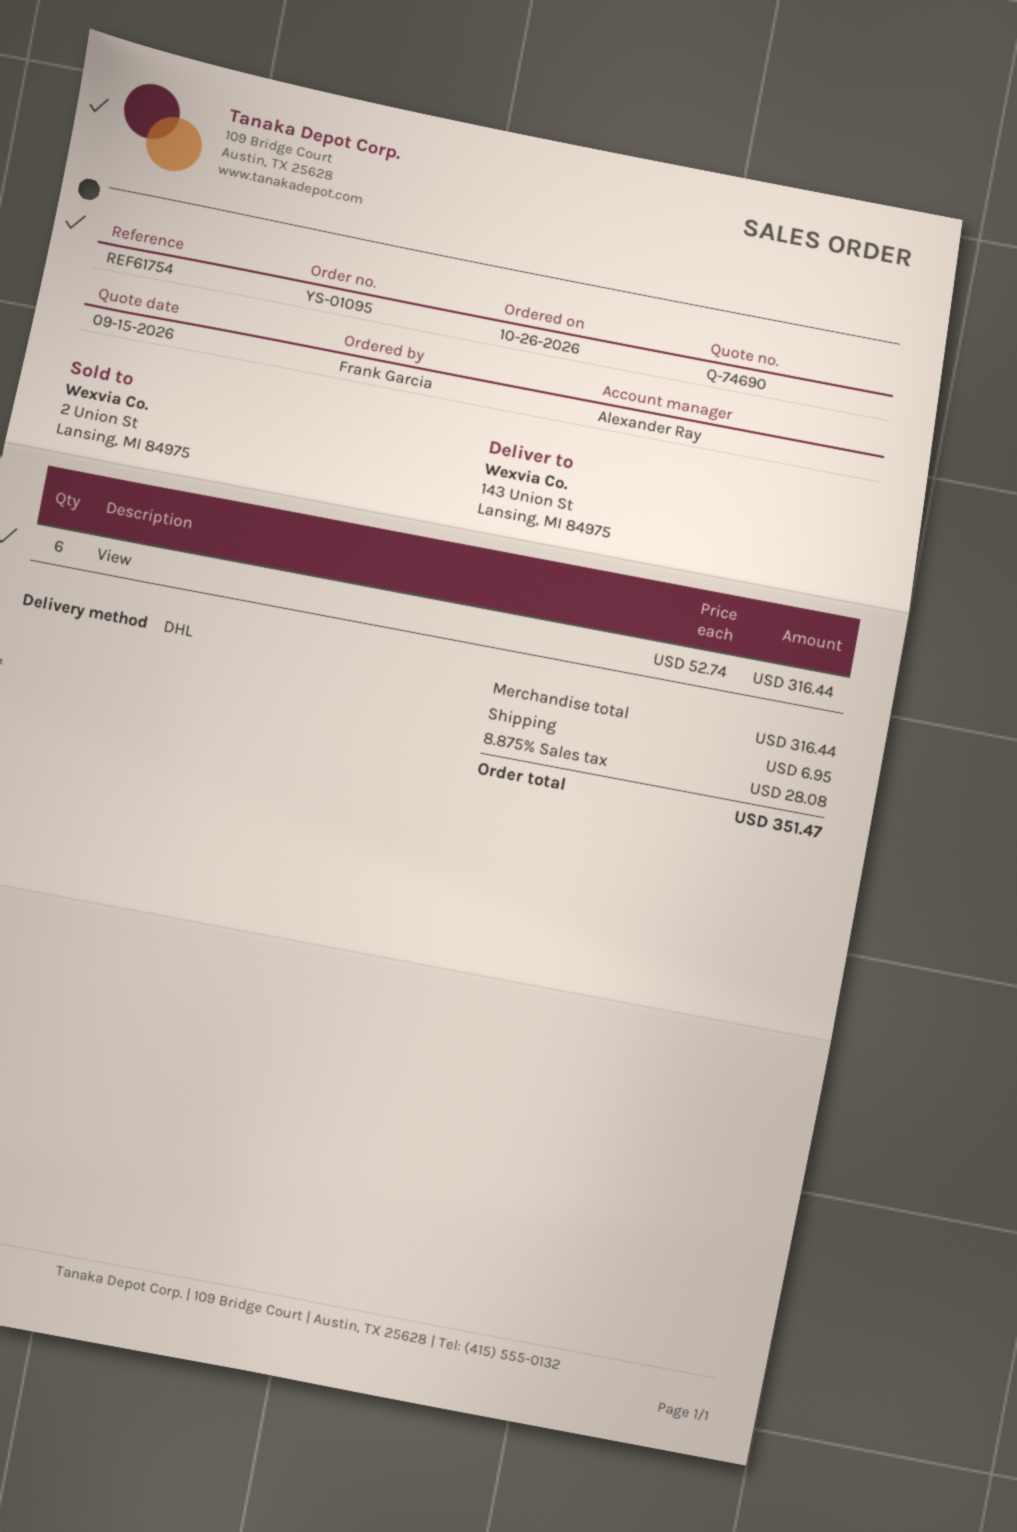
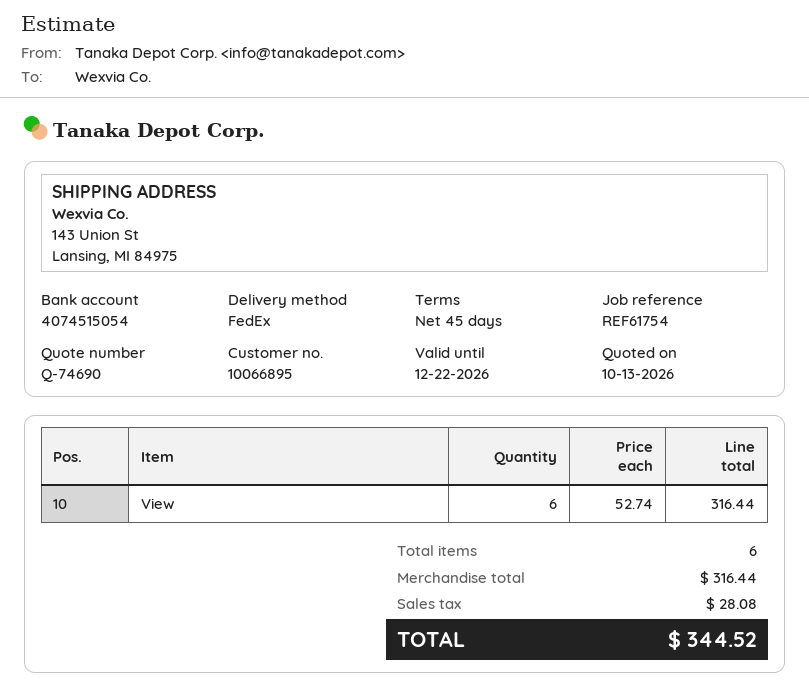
quote date: 2026-09-15 -> 2026-10-13
shipping method: DHL -> FedEx
shipping: 6.95 -> none
total: 351.47 -> 344.52

